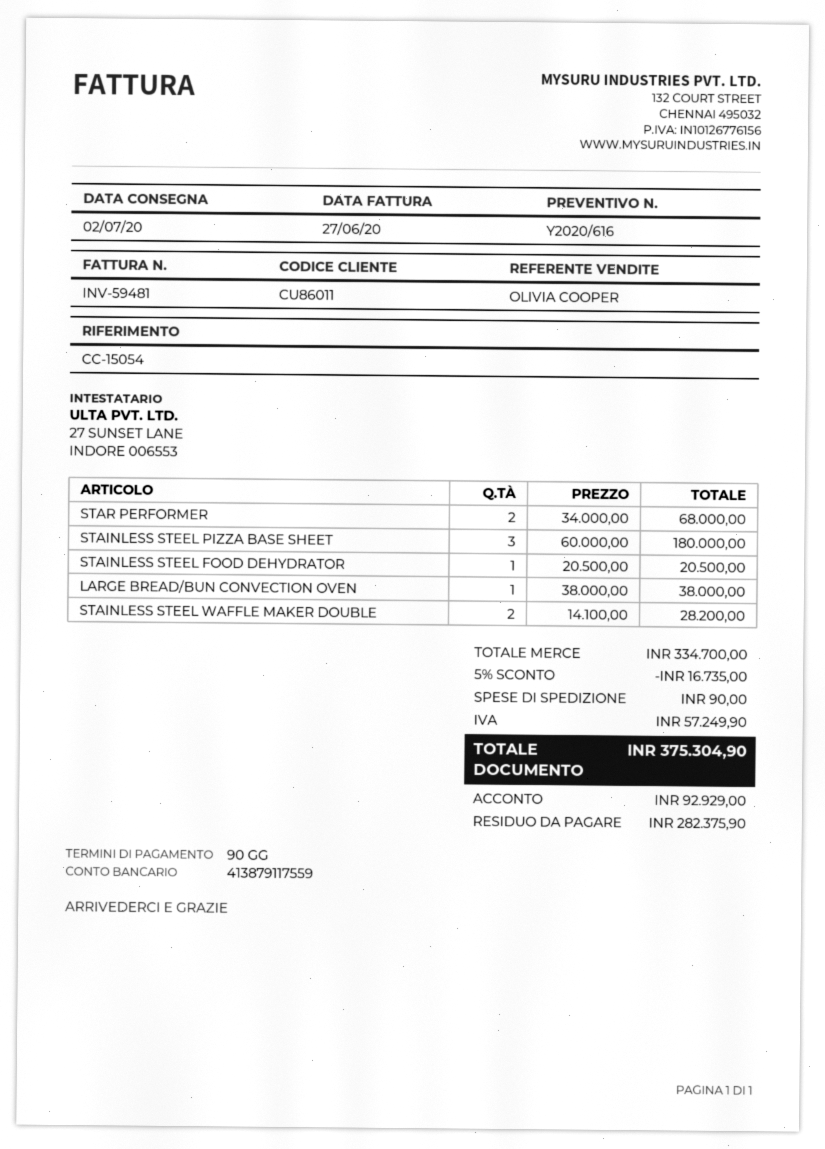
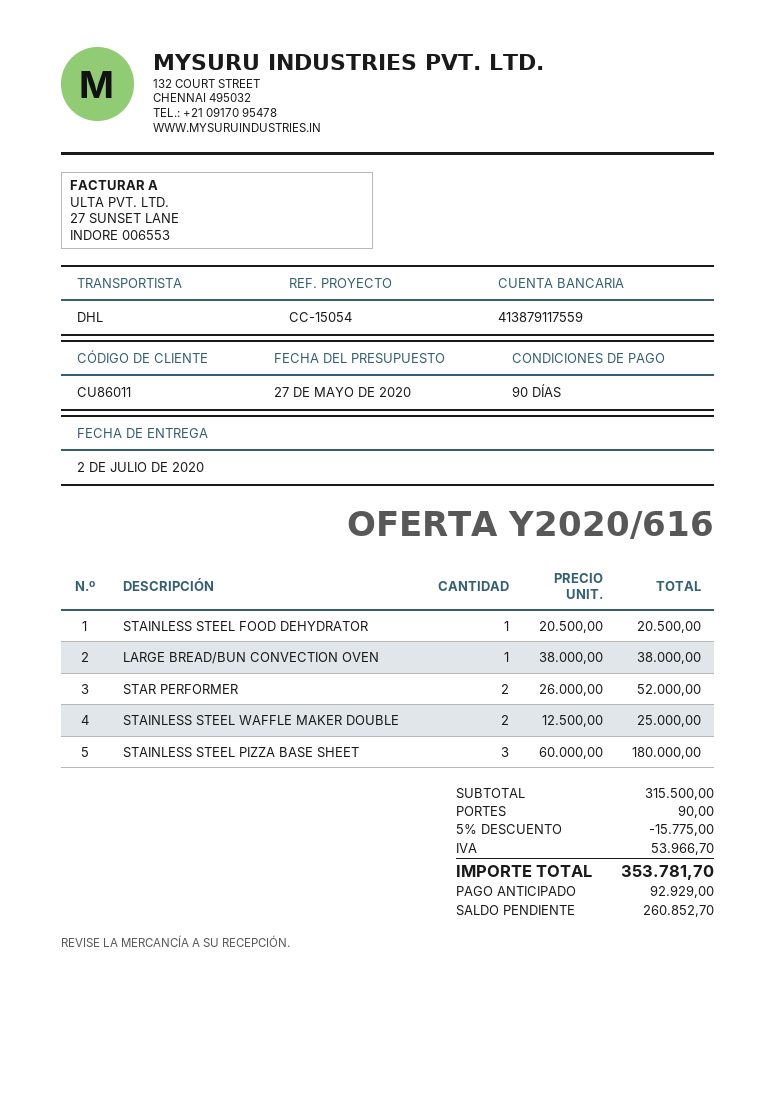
STAR PERFORMER: 2 x 34000.00 = 68000.00 -> 2 x 26000.00 = 52000.00
STAINLESS STEEL WAFFLE MAKER DOUBLE: 2 x 14100.00 = 28200.00 -> 2 x 12500.00 = 25000.00
subtotal: 334700.00 -> 315500.00
discount: 5% = 16735.00 -> 5% = 15775.00
tax: 57249.90 -> 53966.70
total: 375304.90 -> 353781.70
balance: 282375.90 -> 260852.70

